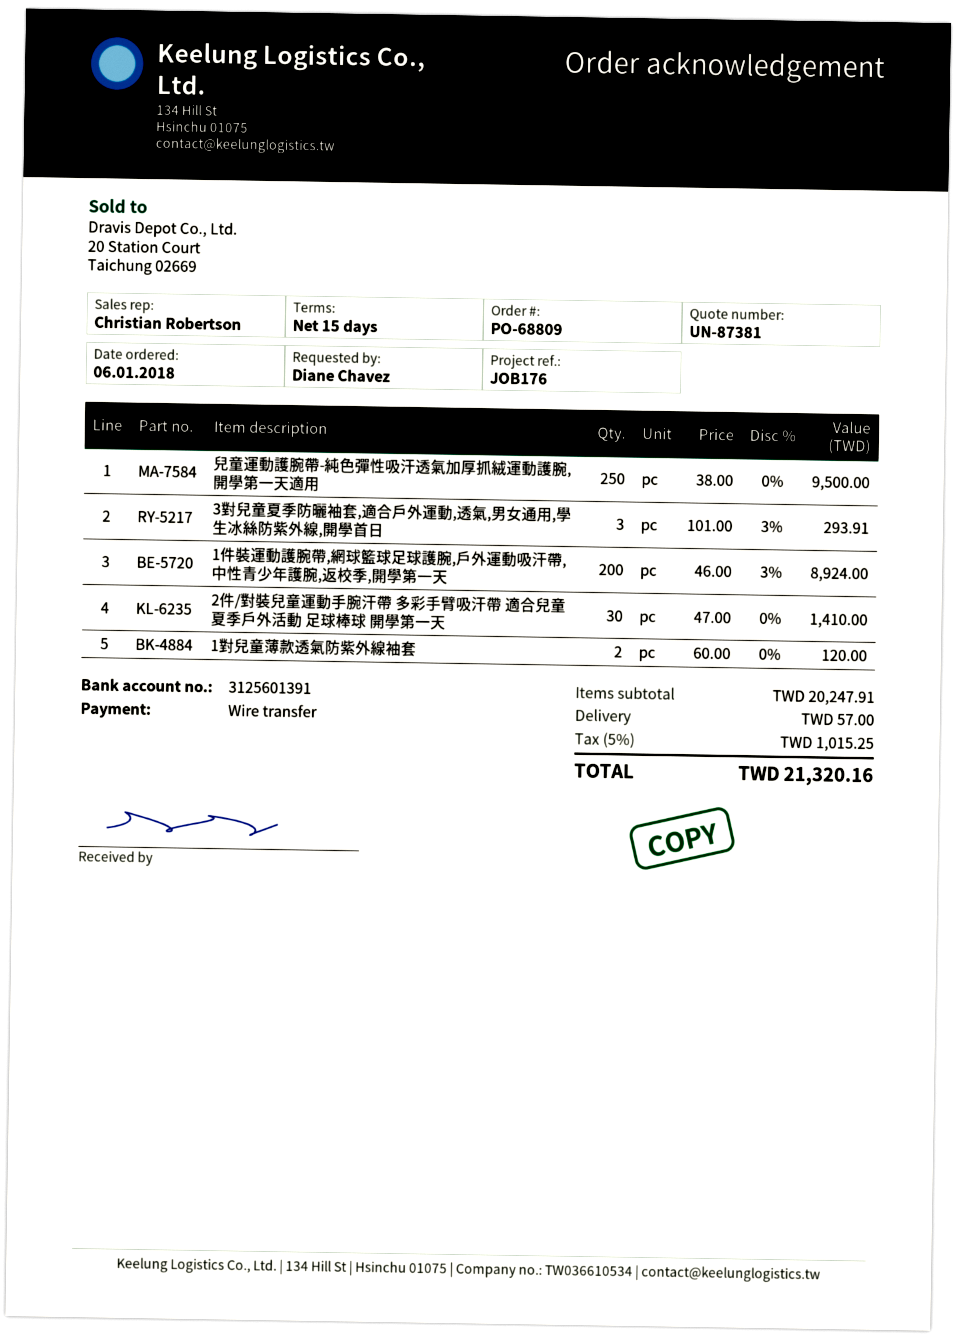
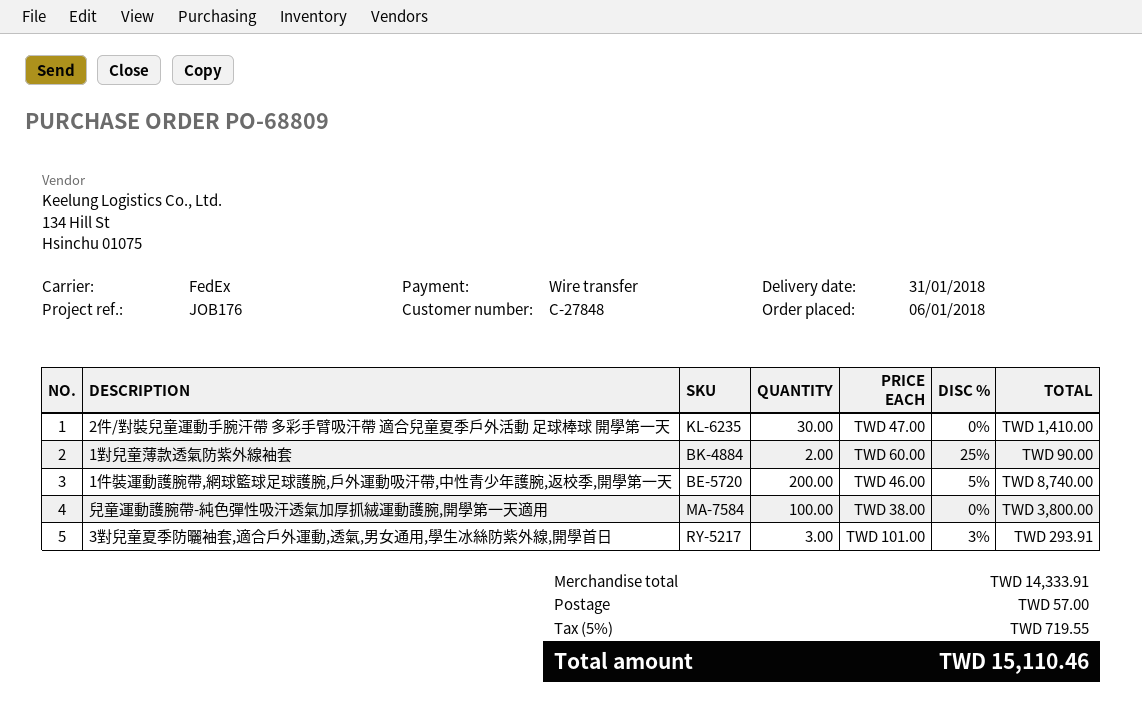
兒童運動護腕帶-純色彈性吸汗透氣加厚抓絨運動護腕,開學第一天適用: 250 x 38.00 = 9500.00 -> 100 x 38.00 = 3800.00
1件裝運動護腕帶,網球籃球足球護腕,戶外運動吸汗帶,中性青少年護腕,返校季,開學第一天: 200 x 46.00 - 3% = 8924.00 -> 200 x 46.00 - 5% = 8740.00
1對兒童薄款透氣防紫外線袖套: 2 x 60.00 = 120.00 -> 2 x 60.00 - 25% = 90.00
subtotal: 20247.91 -> 14333.91
tax: 5% = 1015.25 -> 5% = 719.55
total: 21320.16 -> 15110.46

